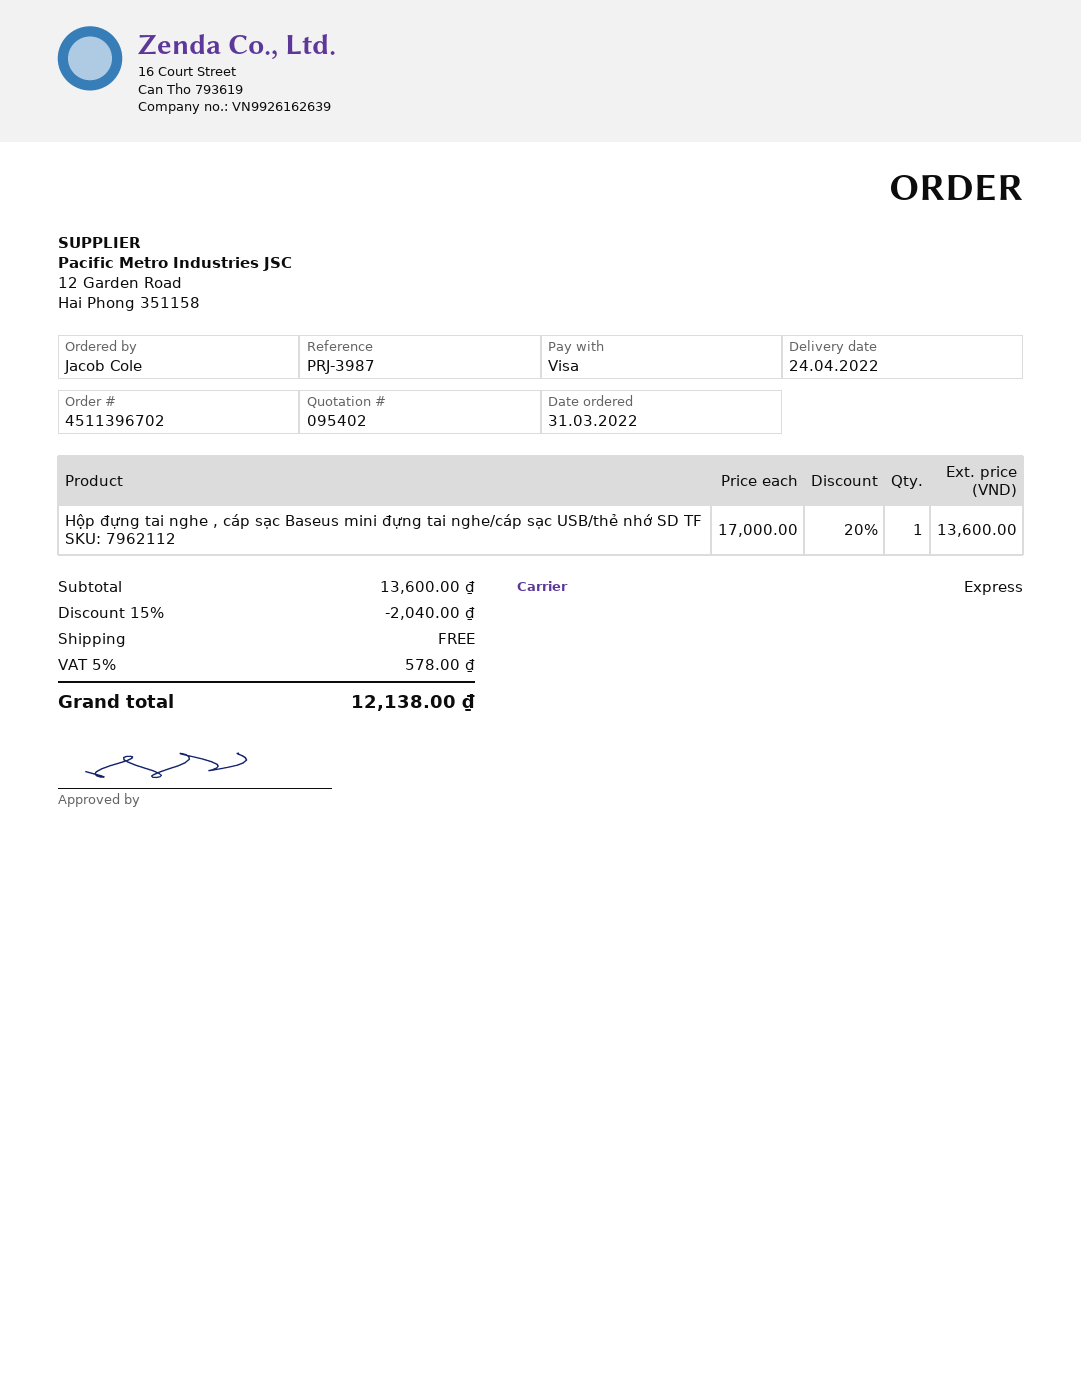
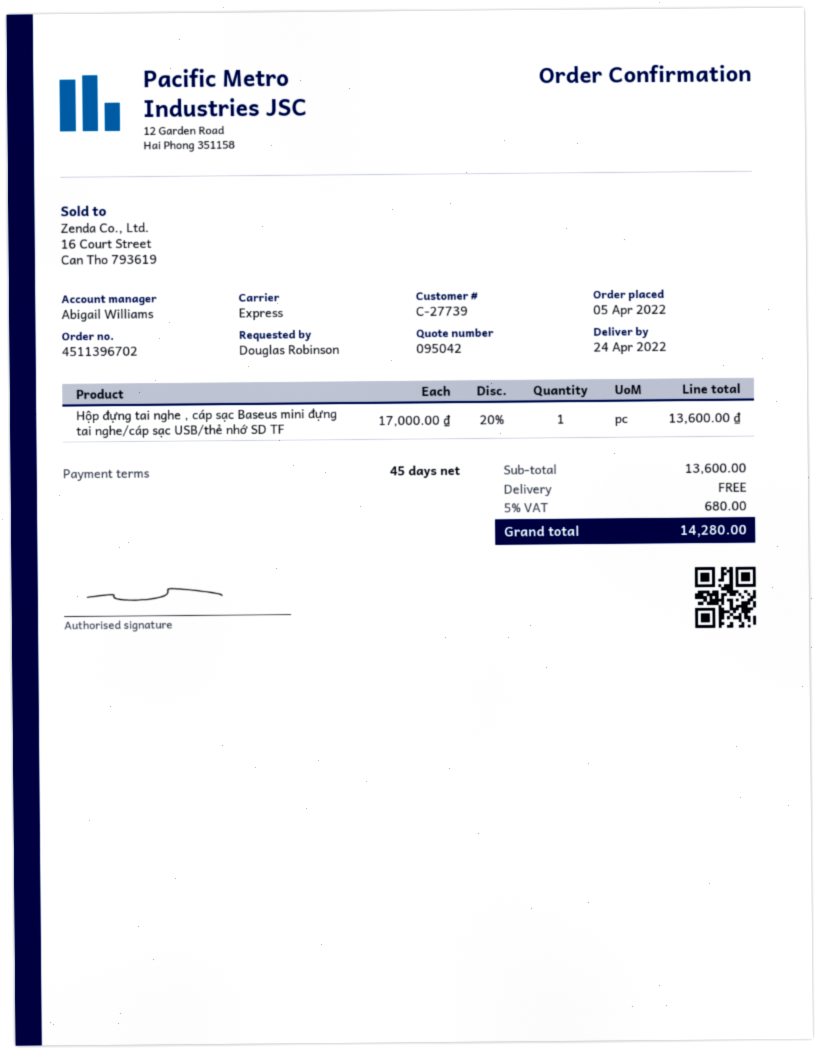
quote number: 095402 -> 095042
order date: 2022-03-31 -> 2022-04-05
ordered by: Jacob Cole -> Douglas Robinson
discount: 15% = 2040.00 -> none
tax: 5% = 578.00 -> 5% = 680.00
total: 12138.00 -> 14280.00

